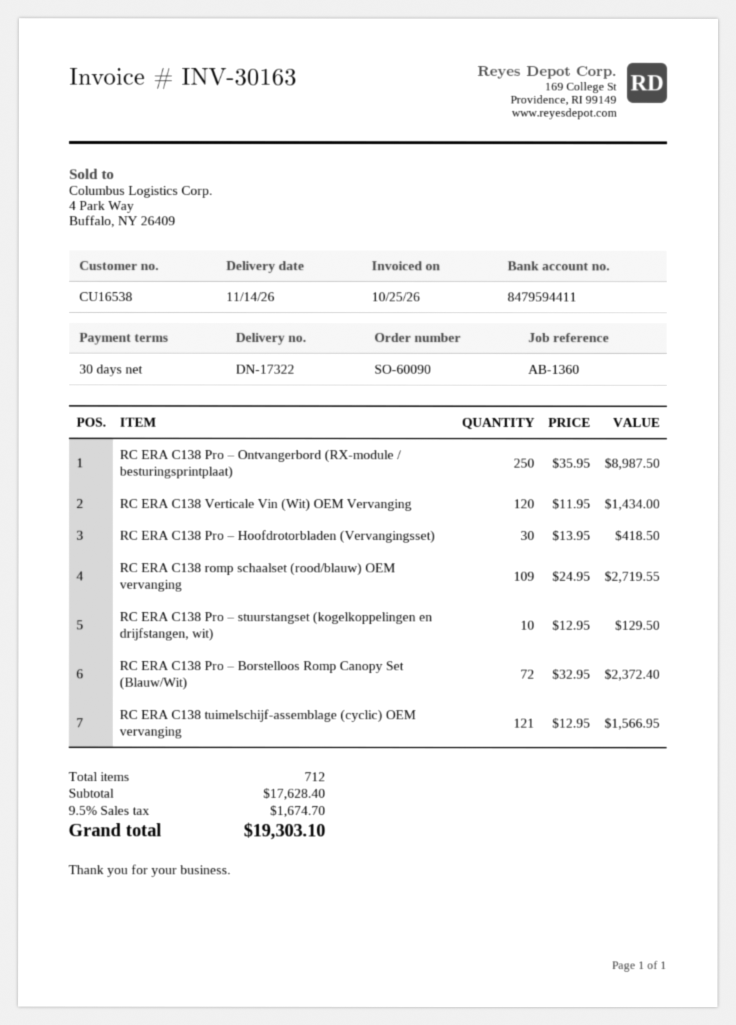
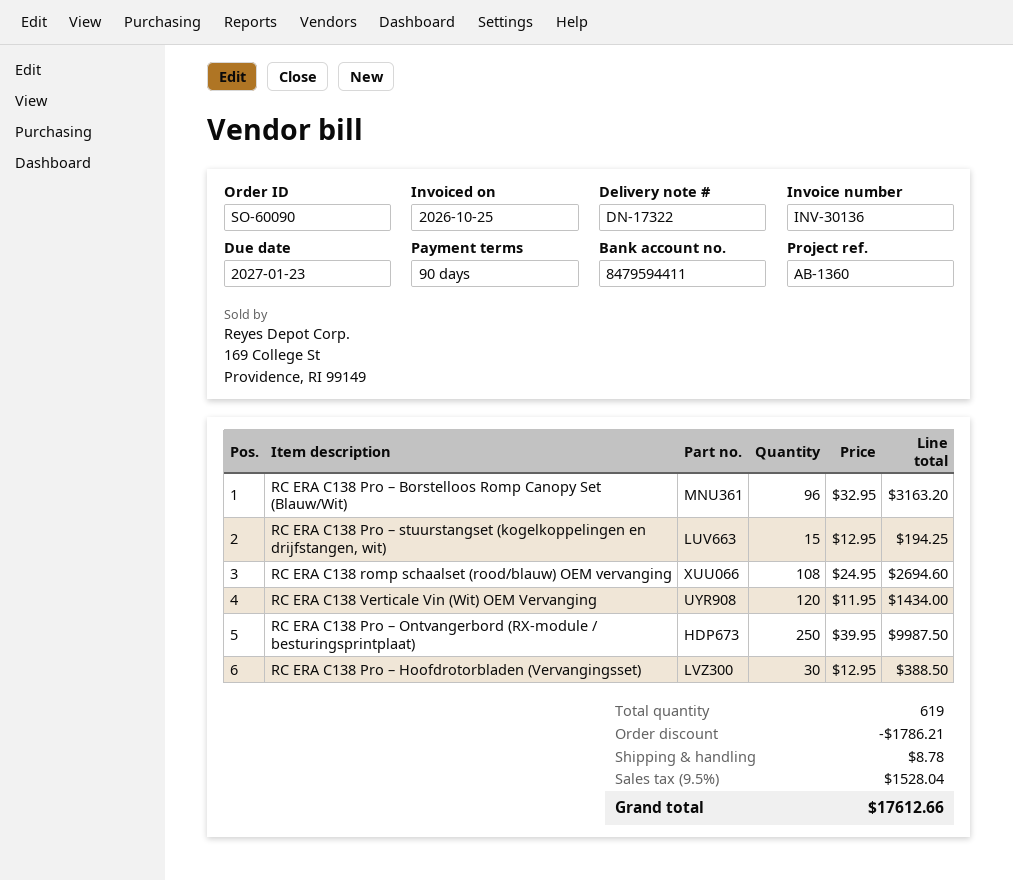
invoice number: INV-30163 -> INV-30136
payment terms: 30 days -> 90 days
RC ERA C138 Pro – Ontvangerbord (RX-module / besturingsprintplaat): 250 x 35.95 = 8987.50 -> 250 x 39.95 = 9987.50
RC ERA C138 Pro – Hoofdrotorbladen (Vervangingsset): 30 x 13.95 = 418.50 -> 30 x 12.95 = 388.50
RC ERA C138 romp schaalset (rood/blauw) OEM vervanging: 109 x 24.95 = 2719.55 -> 108 x 24.95 = 2694.60
RC ERA C138 Pro – stuurstangset (kogelkoppelingen en drijfstangen, wit): 10 x 12.95 = 129.50 -> 15 x 12.95 = 194.25
RC ERA C138 Pro – Borstelloos Romp Canopy Set (Blauw/Wit): 72 x 32.95 = 2372.40 -> 96 x 32.95 = 3163.20
RC ERA C138 tuimelschijf-assemblage (cyclic) OEM vervanging: 121 x 12.95 = 1566.95 -> none
total quantity: 712 -> 619
discount: none -> 1786.21
shipping: none -> 8.78
tax: 9.5% = 1674.70 -> 9.5% = 1528.04
total: 19303.10 -> 17612.66

